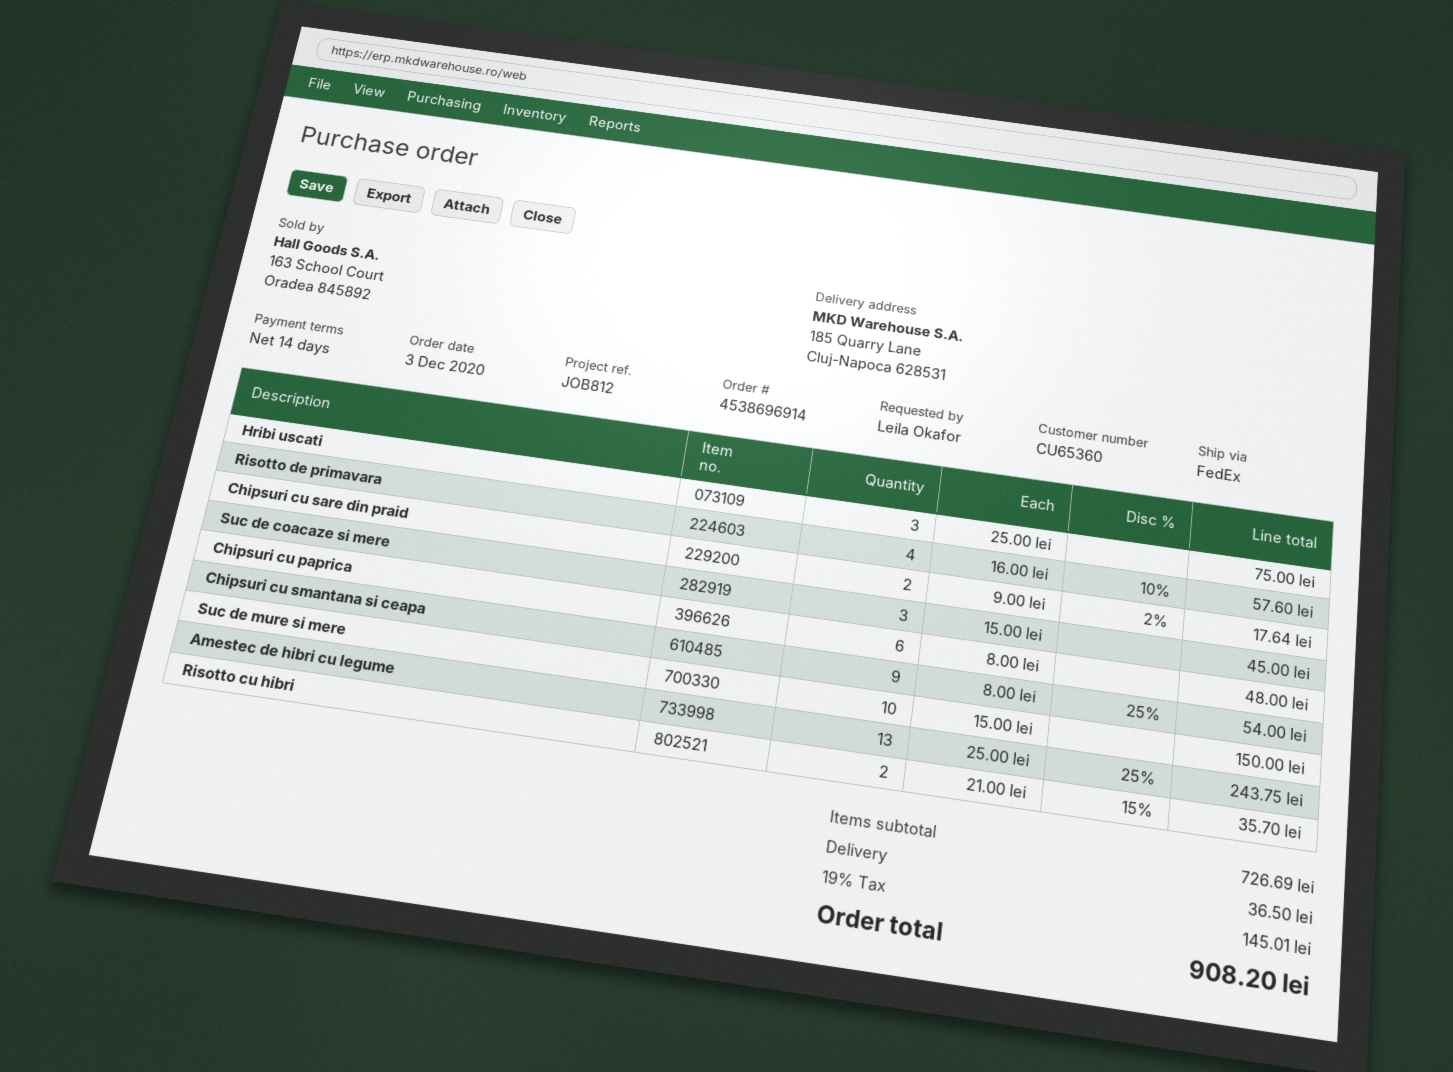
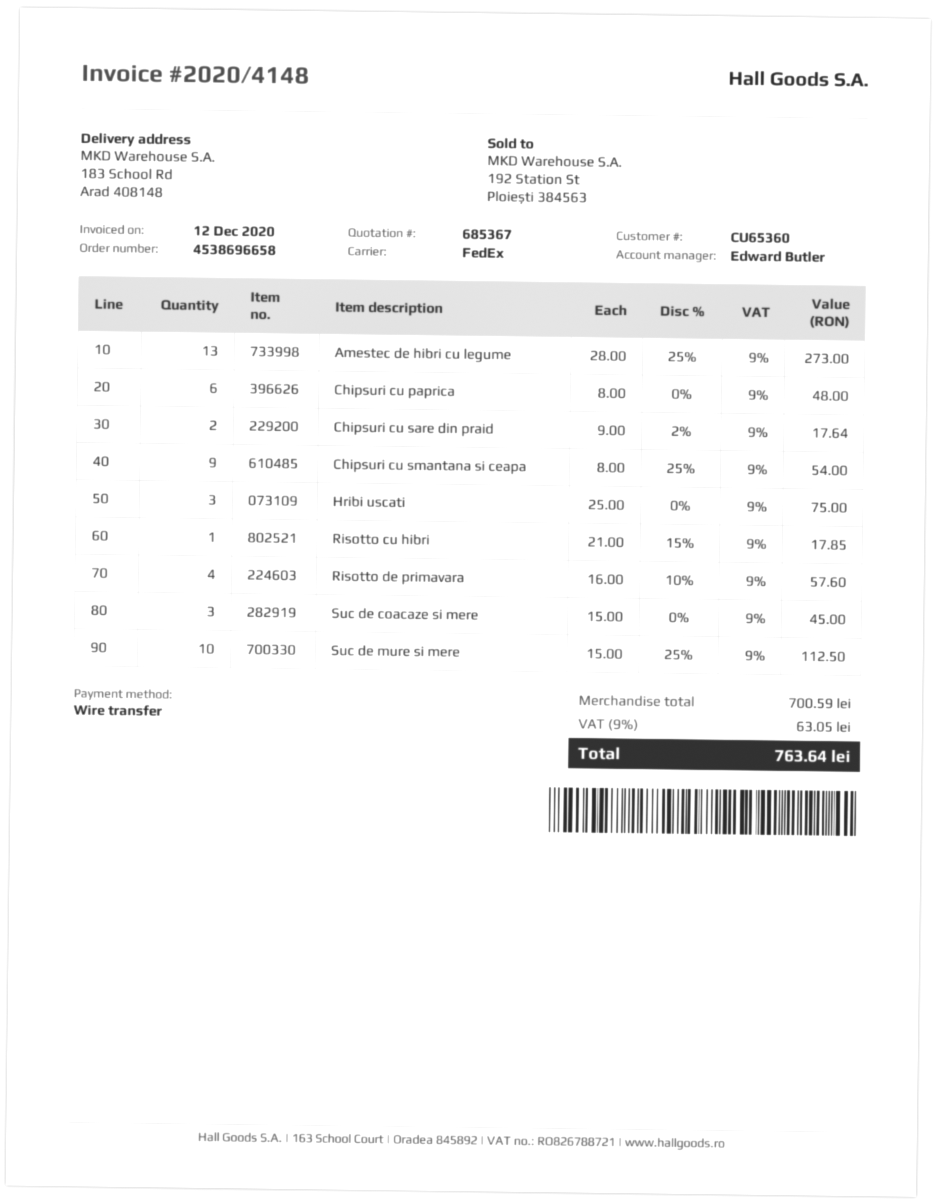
order number: 4538696914 -> 4538696658
ship to: 185 Quarry Lane, Cluj-Napoca 628531 -> 183 School Rd, Arad 408148
Suc de mure si mere: 10 x 15.00 = 150.00 -> 10 x 15.00 - 25% = 112.50
Amestec de hibri cu legume: 13 x 25.00 - 25% = 243.75 -> 13 x 28.00 - 25% = 273.00
Risotto cu hibri: 2 x 21.00 - 15% = 35.70 -> 1 x 21.00 - 15% = 17.85
subtotal: 726.69 -> 700.59
shipping: 36.50 -> none
tax: 19% = 145.01 -> 9% = 63.05
total: 908.20 -> 763.64

